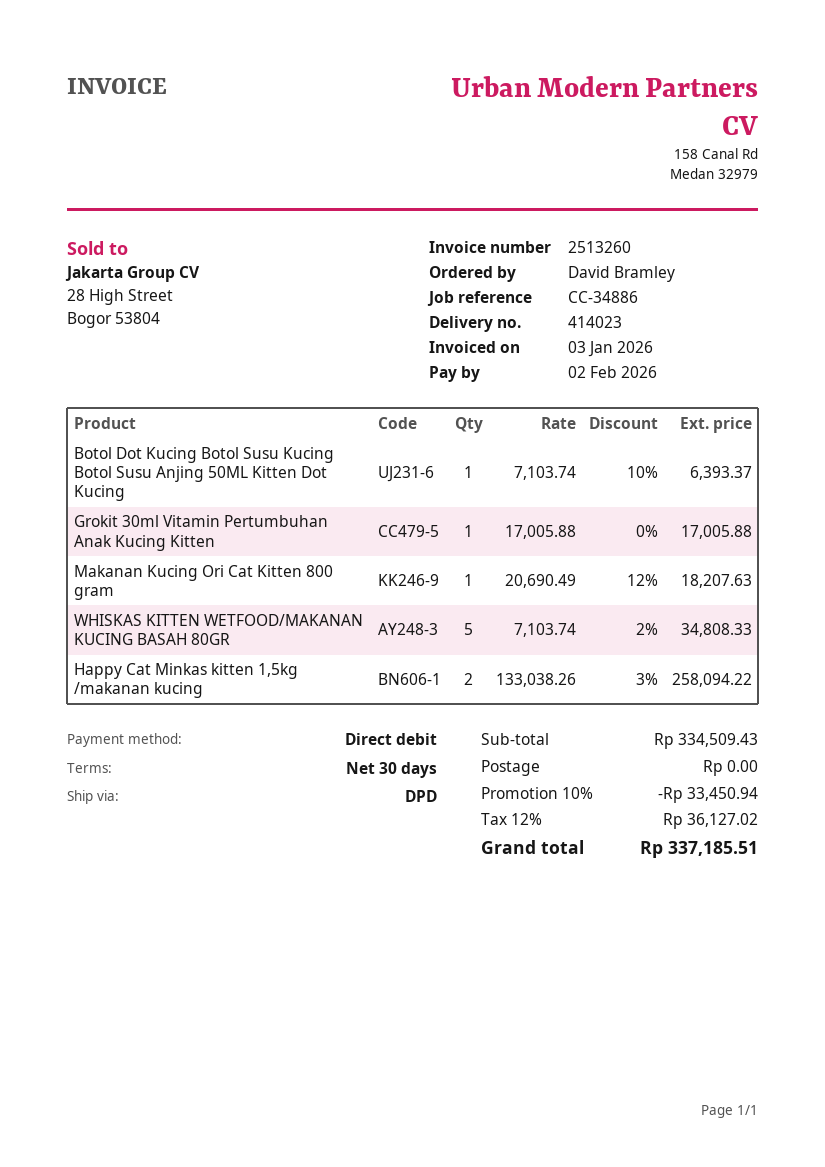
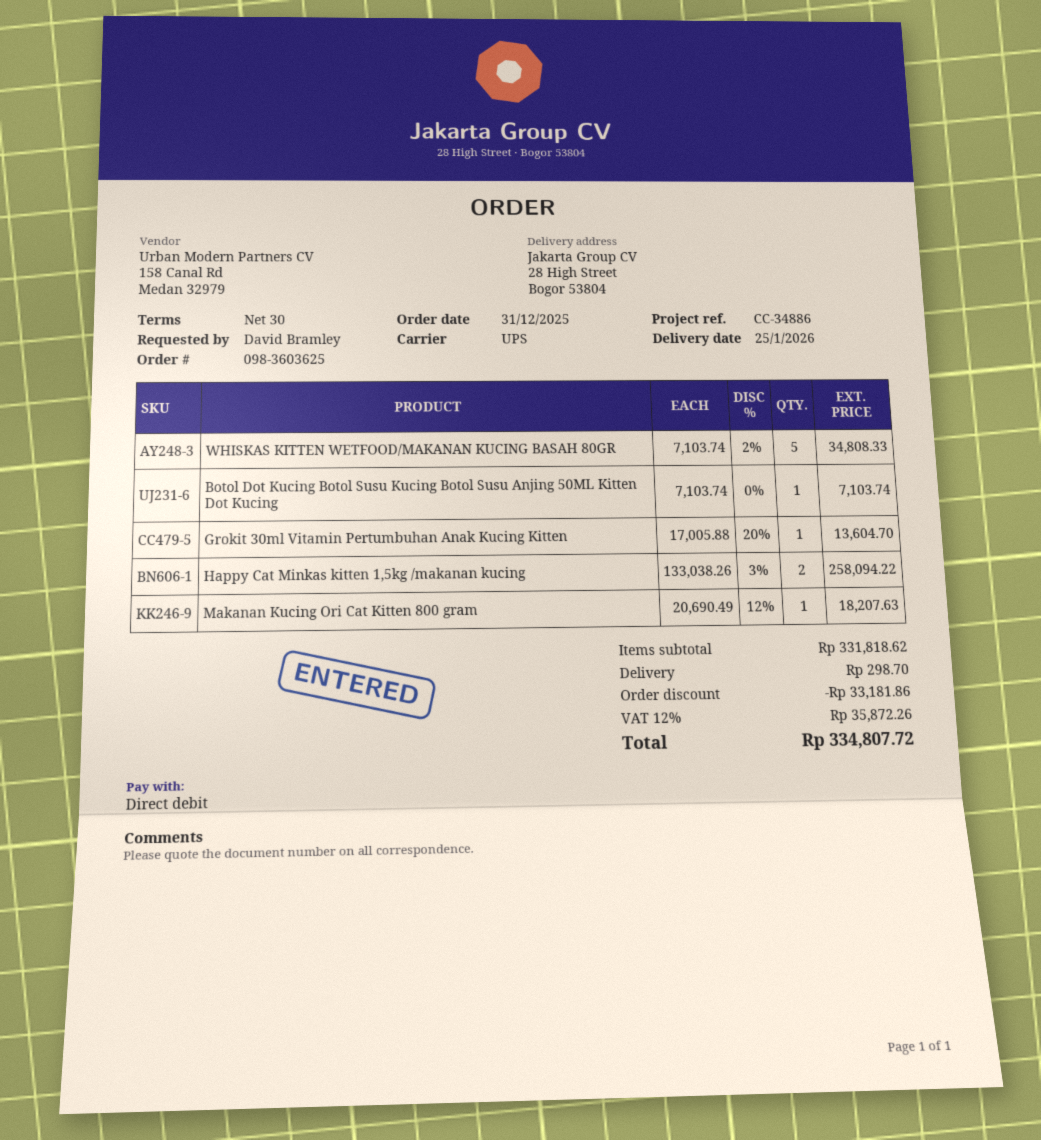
shipping method: DPD -> UPS
Botol Dot Kucing Botol Susu Kucing Botol Susu Anjing 50ML Kitten Dot Kucing: 1 x 7103.74 - 10% = 6393.37 -> 1 x 7103.74 = 7103.74
Grokit 30ml Vitamin Pertumbuhan Anak Kucing Kitten: 1 x 17005.88 = 17005.88 -> 1 x 17005.88 - 20% = 13604.70
subtotal: 334509.43 -> 331818.62
discount: 33450.94 -> 33181.86
shipping: 0.00 -> 298.70
tax: 12% = 36127.02 -> 12% = 35872.26
total: 337185.51 -> 334807.72

